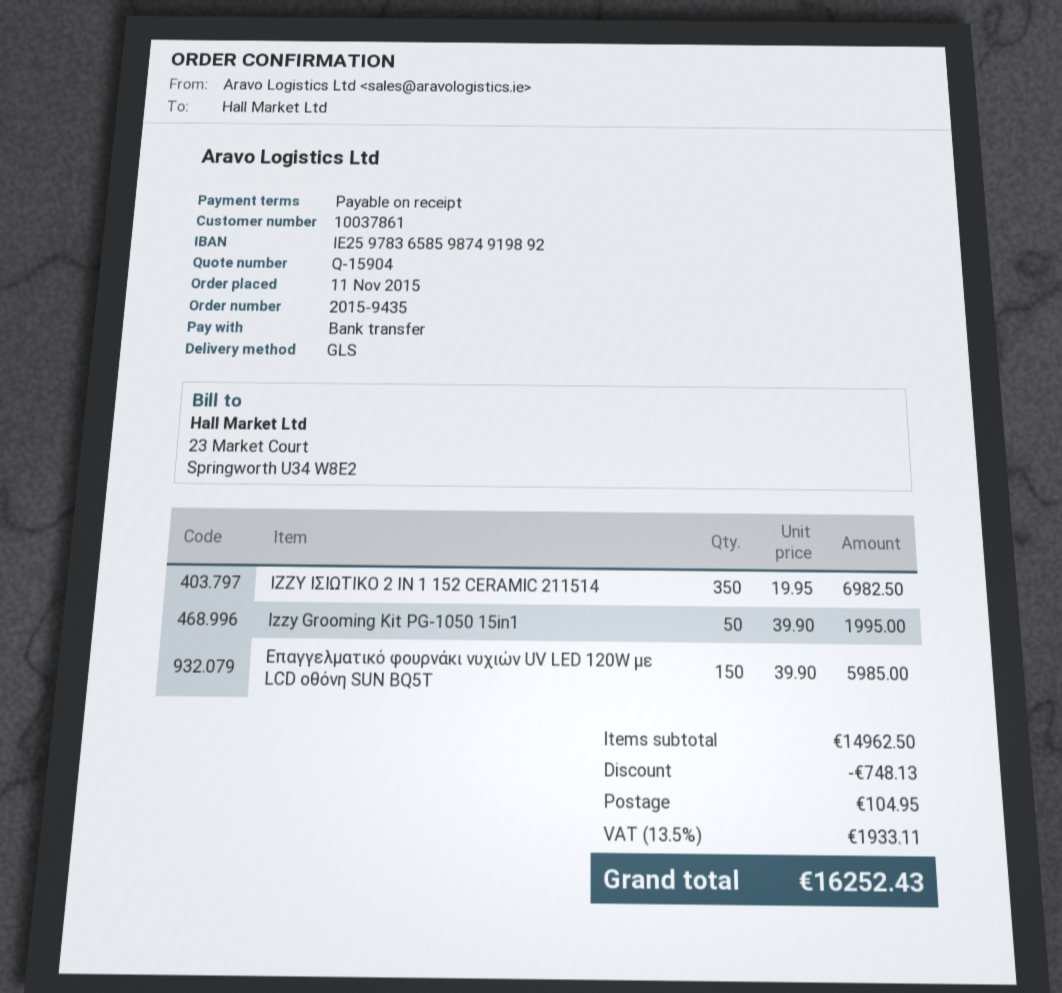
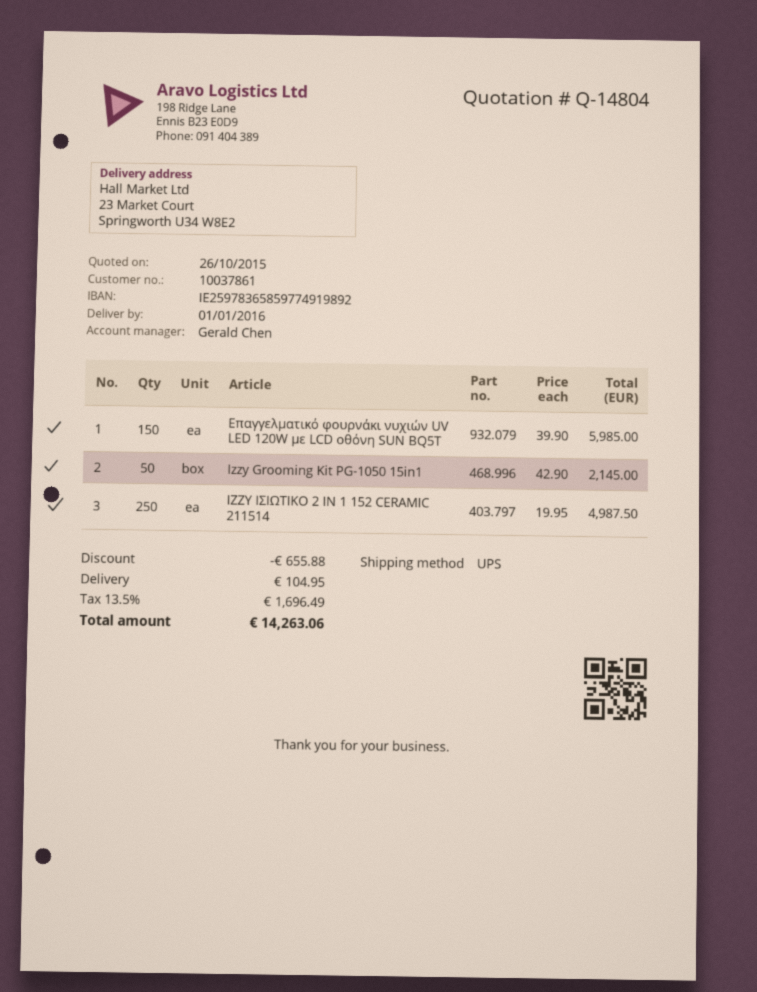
quote number: Q-15904 -> Q-14804
bank account: IE25978365859874919892 -> IE25978365859774919892
shipping method: GLS -> UPS
IZZY ΙΣΙΩΤΙΚΟ 2 IN 1 152 CERAMIC 211514: 350 x 19.95 = 6982.50 -> 250 x 19.95 = 4987.50
Izzy Grooming Kit PG-1050 15in1: 50 x 39.90 = 1995.00 -> 50 x 42.90 = 2145.00
discount: 748.13 -> 655.88
tax: 13.5% = 1933.11 -> 13.5% = 1696.49
total: 16252.43 -> 14263.06

